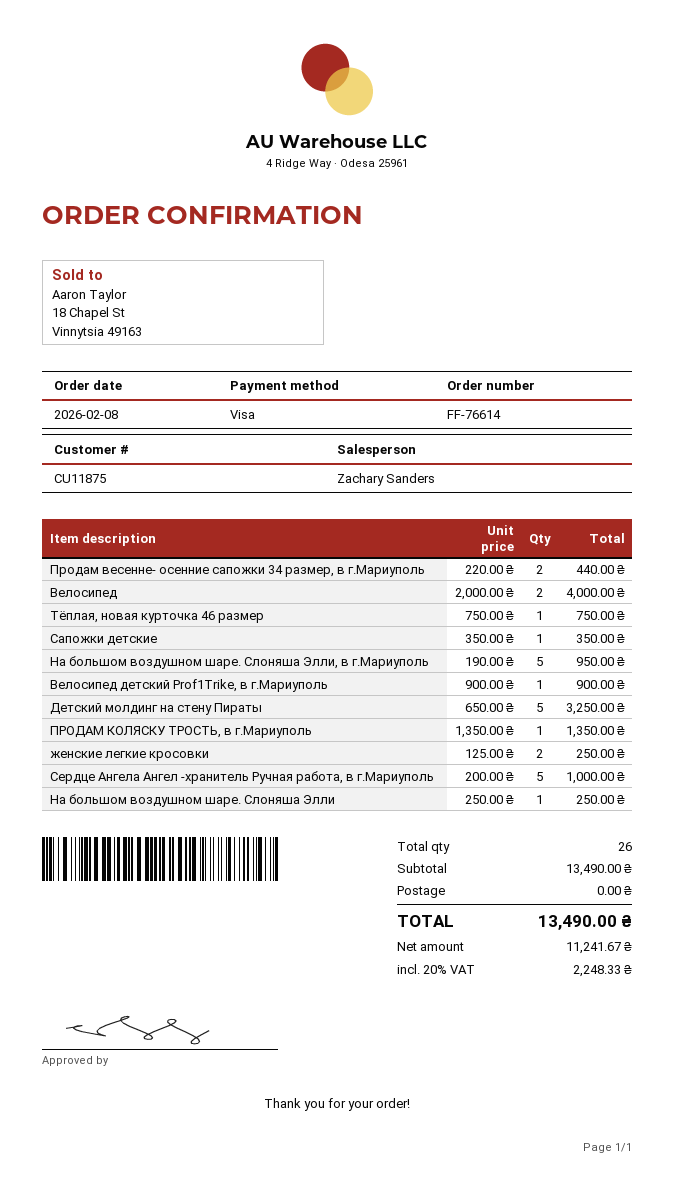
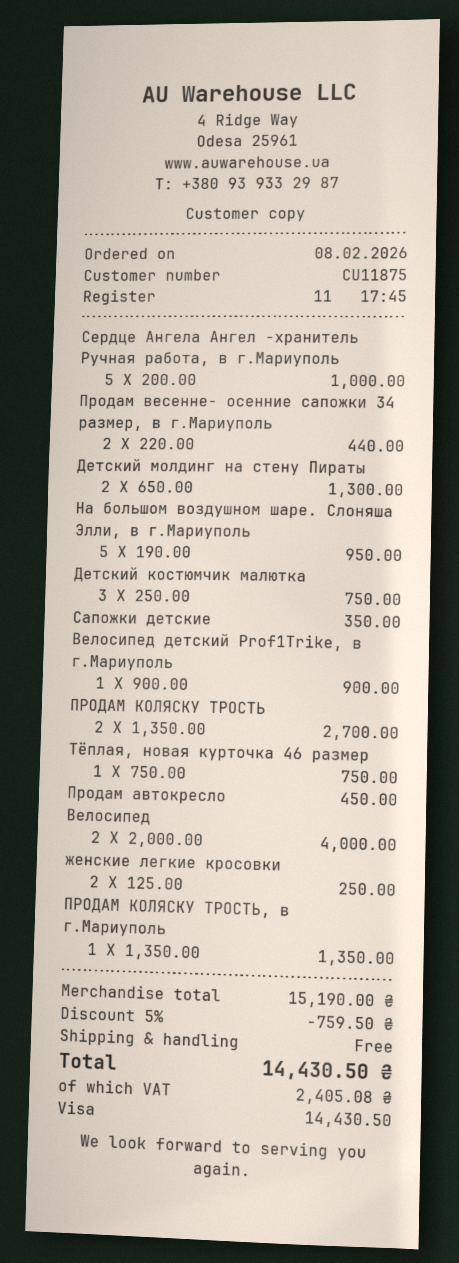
Детский молдинг на стену Пираты: 5 x 650.00 = 3250.00 -> 2 x 650.00 = 1300.00
На большом воздушном шаре. Слоняша Элли: 1 x 250.00 = 250.00 -> none
Детский костюмчик малютка: none -> 3 x 250.00 = 750.00
ПРОДАМ КОЛЯСКУ ТРОСТЬ: none -> 2 x 1350.00 = 2700.00
Продам автокресло: none -> 1 x 450.00 = 450.00
subtotal: 13490.00 -> 15190.00
discount: none -> 5% = 759.50
tax: 2248.33 -> 2405.08
total: 13490.00 -> 14430.50

